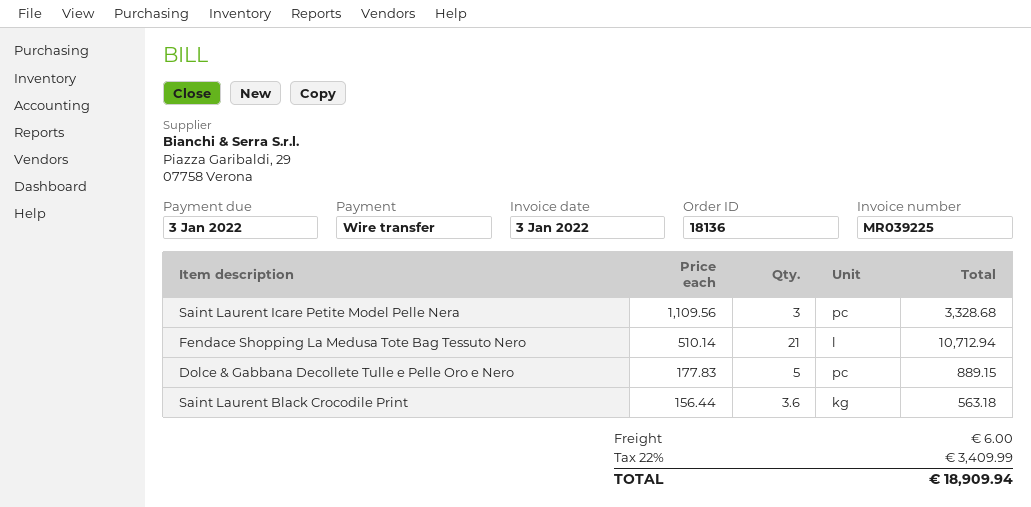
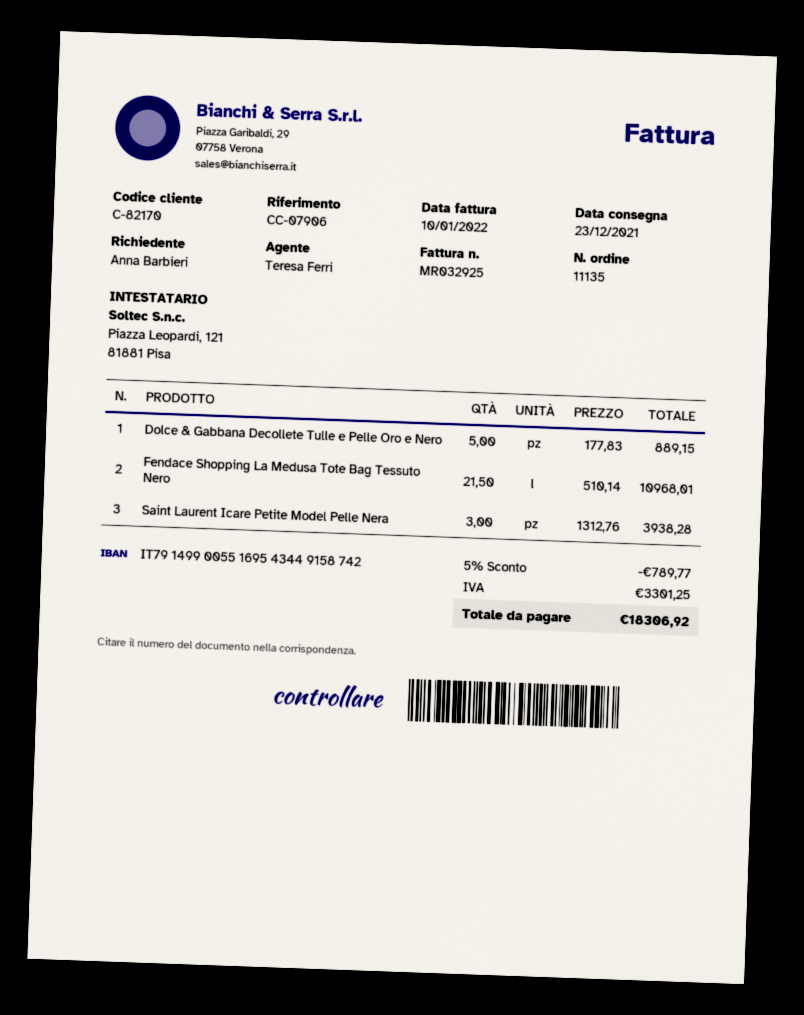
order number: 18136 -> 11135
invoice number: MR039225 -> MR032925
invoice date: 2022-01-03 -> 2022-01-10
Saint Laurent Icare Petite Model Pelle Nera: 3 x 1109.56 = 3328.68 -> 3 x 1312.76 = 3938.28
Fendace Shopping La Medusa Tote Bag Tessuto Nero: 21 x 510.14 = 10712.94 -> 21.5 x 510.14 = 10968.01
Saint Laurent Black Crocodile Print: 3.6 x 156.44 = 563.18 -> none
discount: none -> 5% = 789.77
shipping: 6.00 -> none
tax: 3409.99 -> 3301.25
total: 18909.94 -> 18306.92

